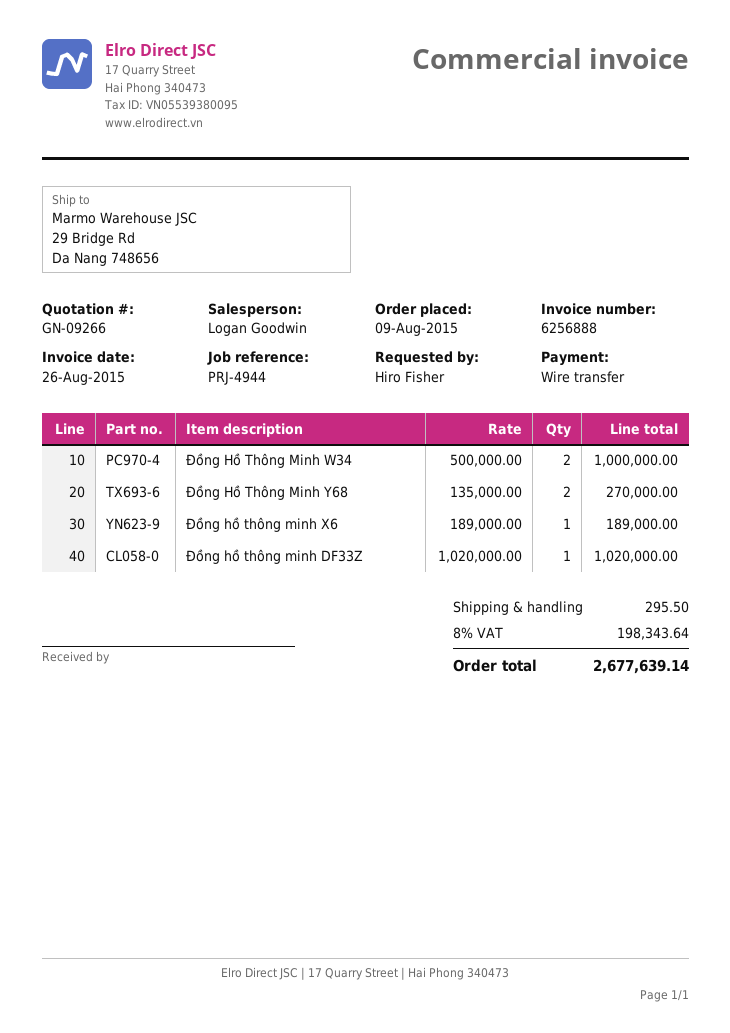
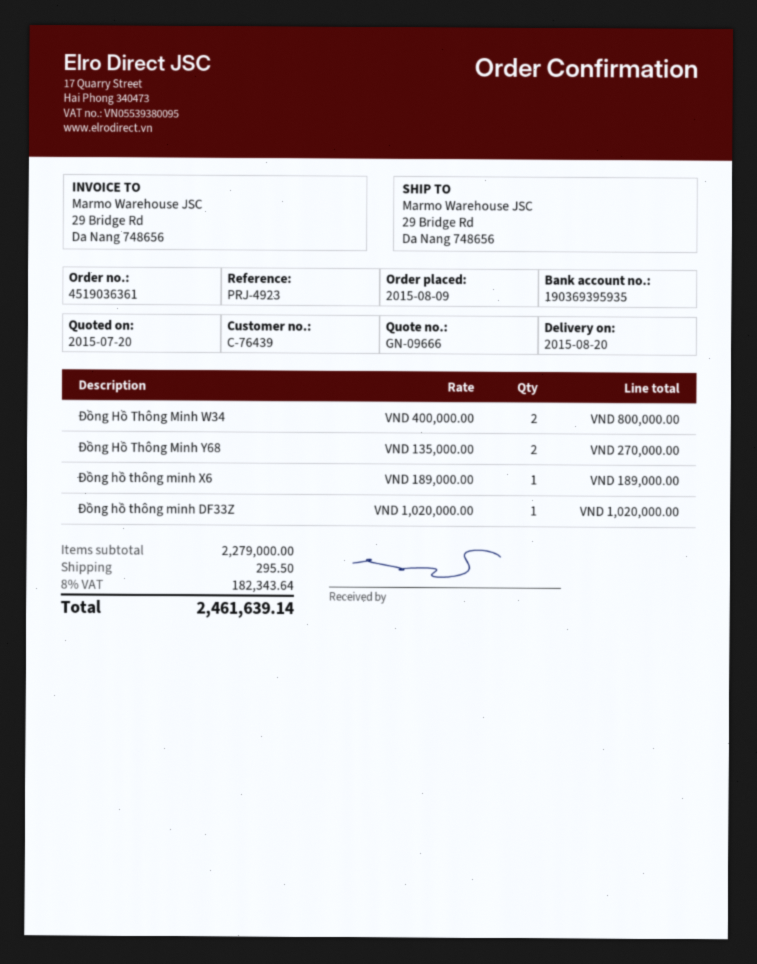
quote number: GN-09266 -> GN-09666
reference: PRJ-4944 -> PRJ-4923
Đồng Hồ Thông Minh W34: 2 x 500000.00 = 1000000.00 -> 2 x 400000.00 = 800000.00
tax: 8% = 198343.64 -> 8% = 182343.64
total: 2677639.14 -> 2461639.14

